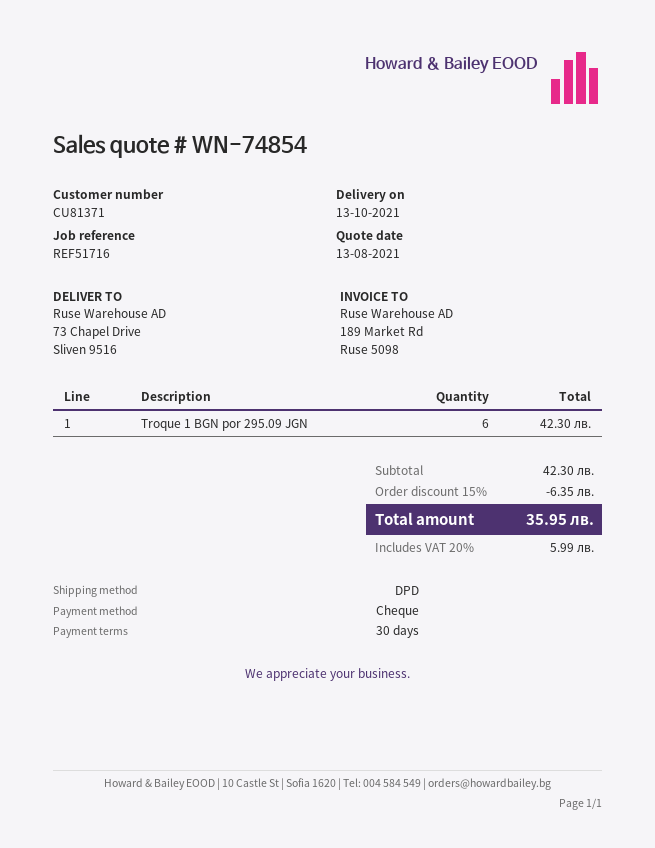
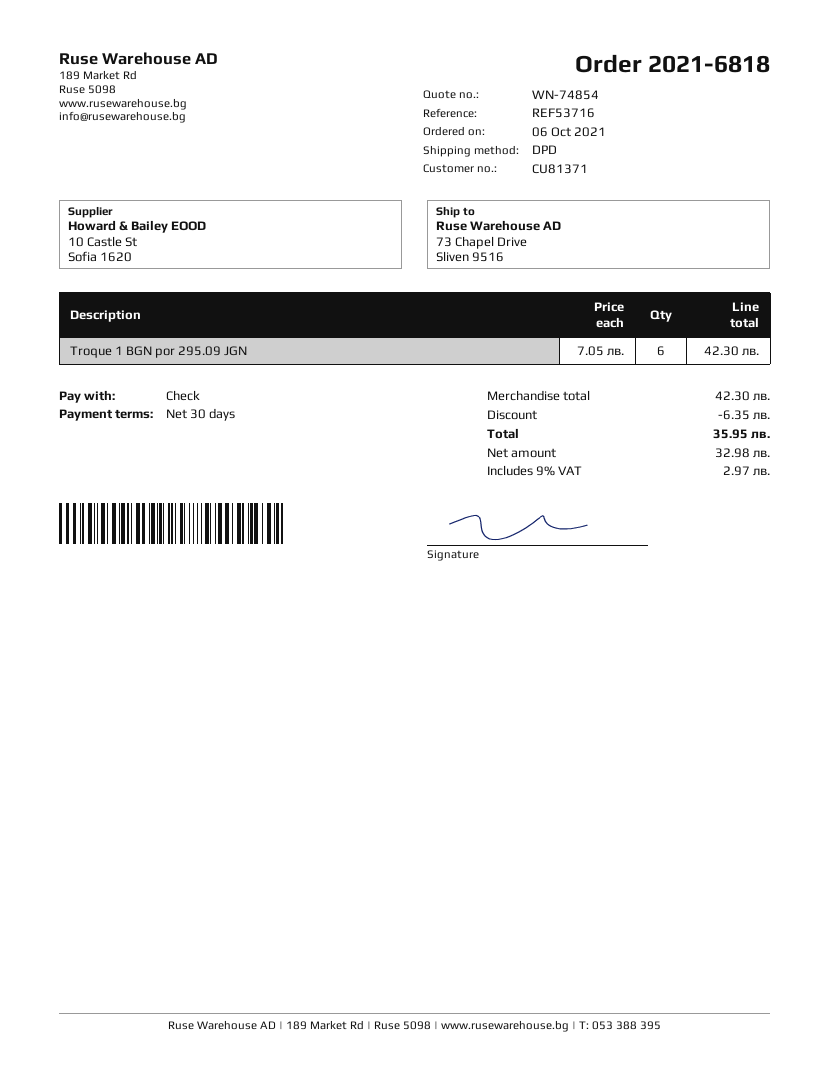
reference: REF51716 -> REF53716
tax: 20% = 5.99 -> 9% = 2.97

